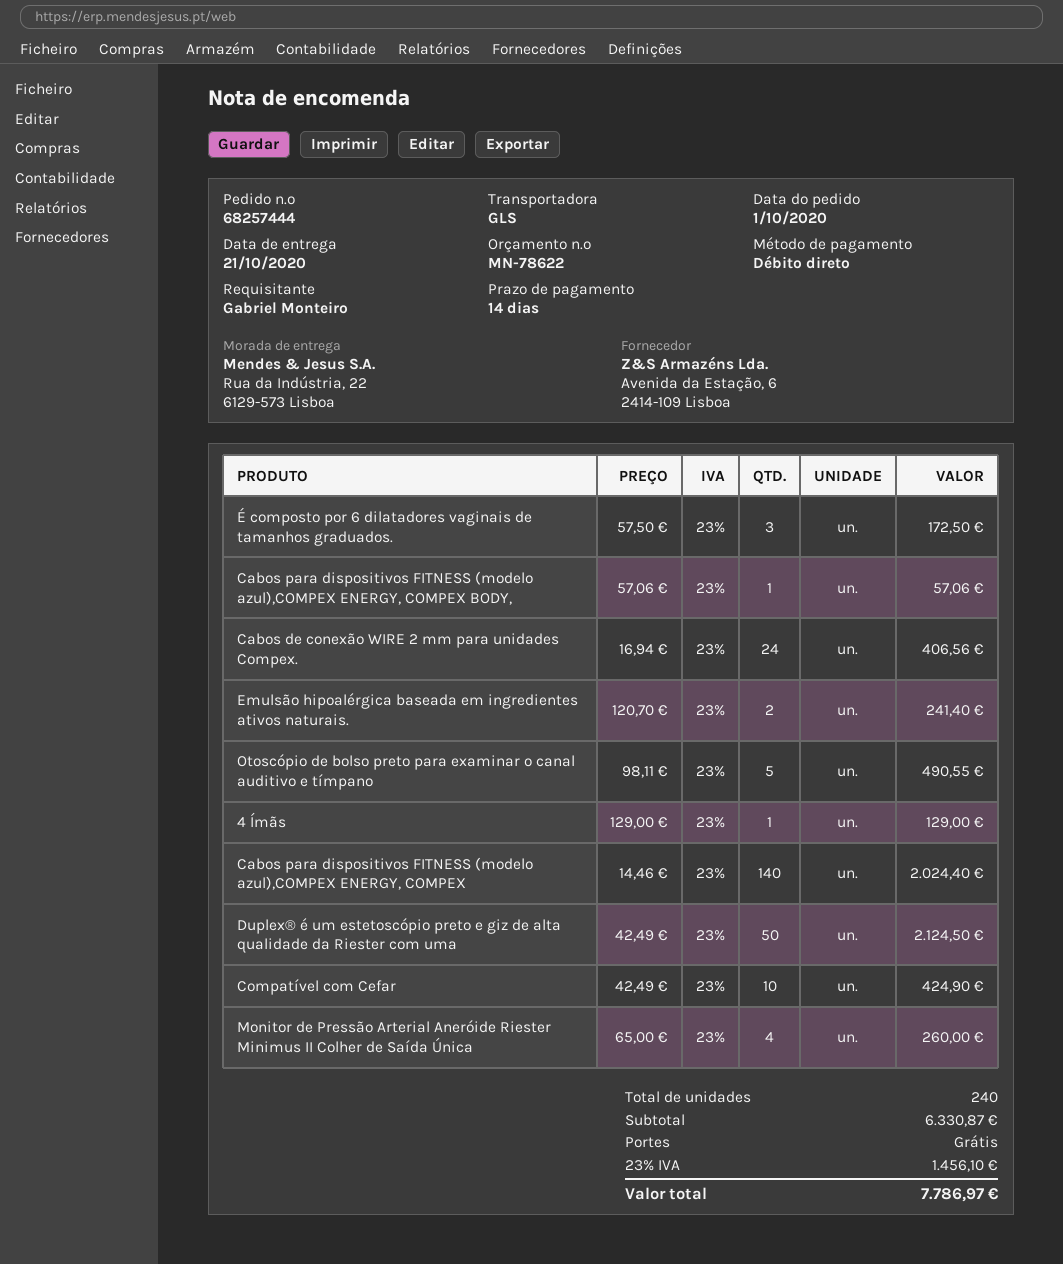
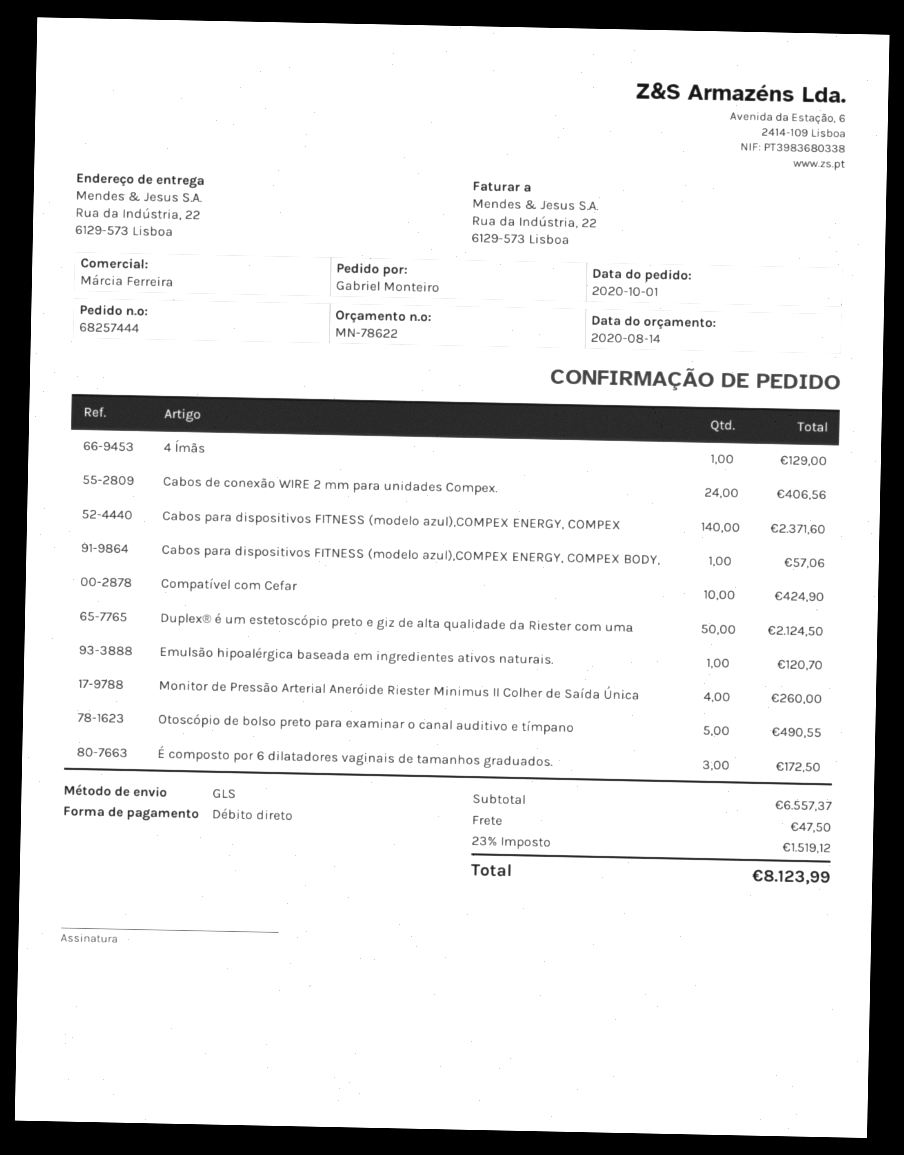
Emulsão hipoalérgica baseada em ingredientes ativos naturais.: 2 for 241.40 -> 1 for 120.70
Cabos para dispositivos FITNESS (modelo azul),COMPEX ENERGY, COMPEX: 140 for 2024.40 -> 140 for 2371.60
subtotal: 6330.87 -> 6557.37
shipping: 0.00 -> 47.50
tax: 23% = 1456.10 -> 23% = 1519.12
total: 7786.97 -> 8123.99

